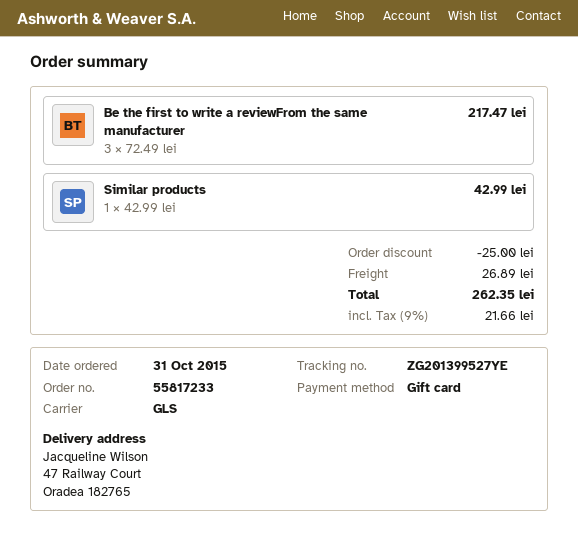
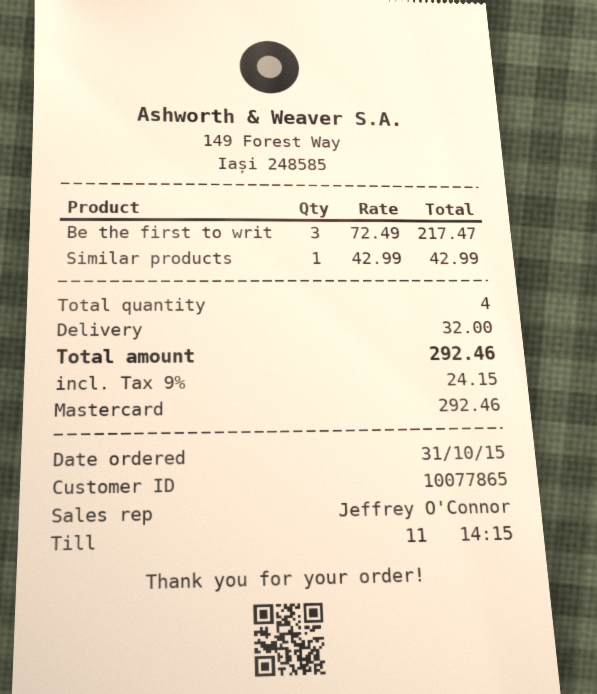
payment method: gift card -> Mastercard
discount: 25.00 -> none
shipping: 26.89 -> 32.00
tax: 9% = 21.66 -> 9% = 24.15
total: 262.35 -> 292.46

